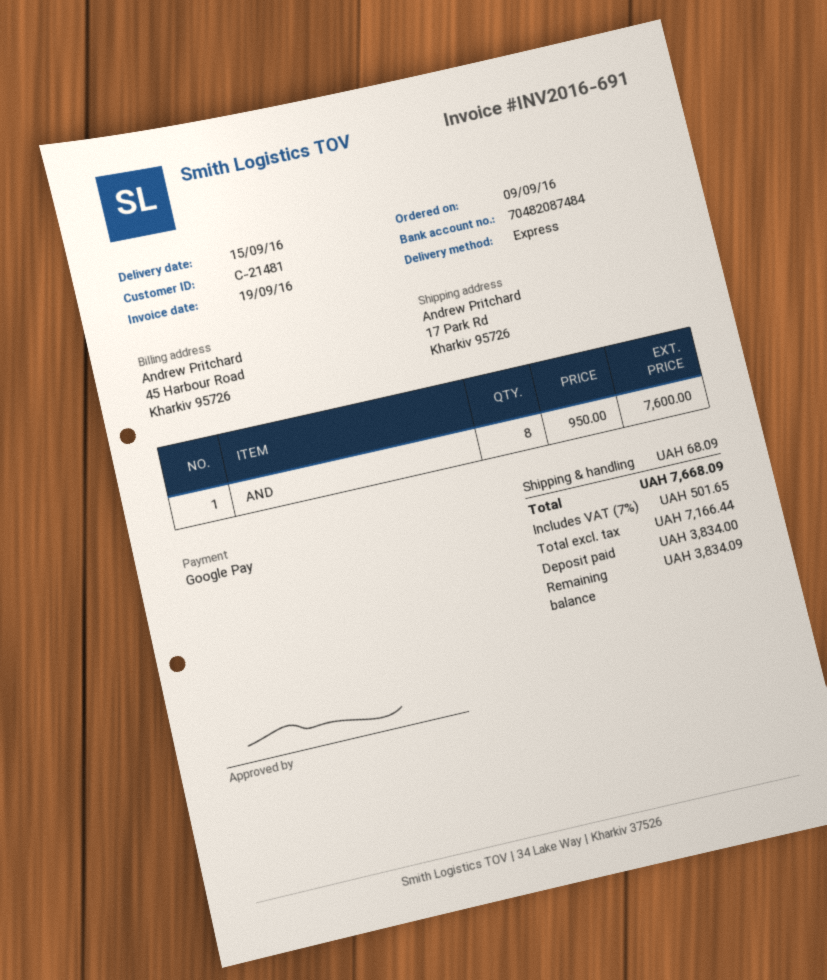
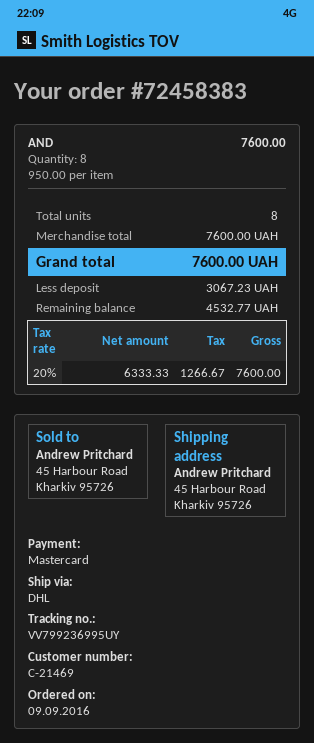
customer number: C-21481 -> C-21469
payment method: Google Pay -> Mastercard
shipping method: express -> DHL
ship to: 17 Park Rd, Kharkiv 95726 -> 45 Harbour Road, Kharkiv 95726
shipping: 68.09 -> none
net: 7166.44 -> 6333.33
tax: 7% = 501.65 -> 20% = 1266.67
total: 7668.09 -> 7600.00
deposit: 3834.00 -> 3067.23
balance: 3834.09 -> 4532.77

